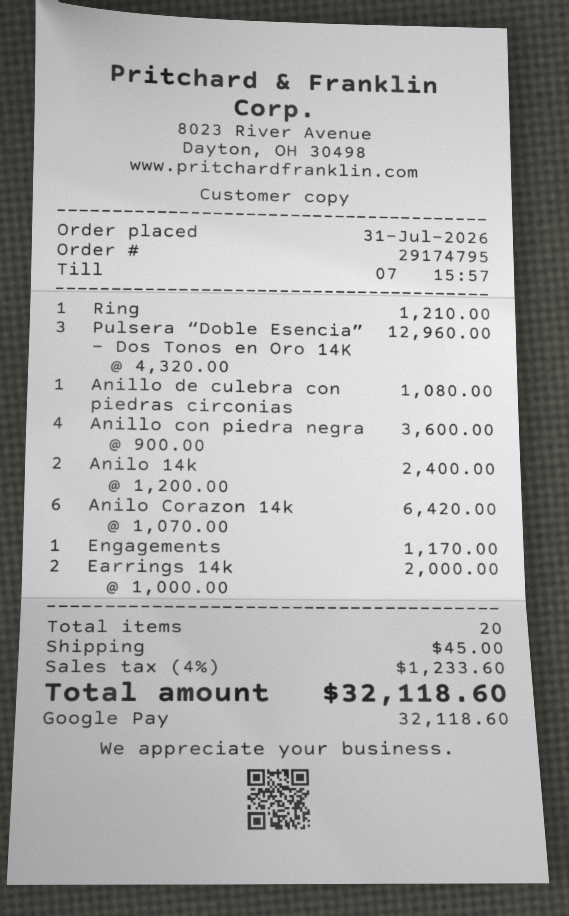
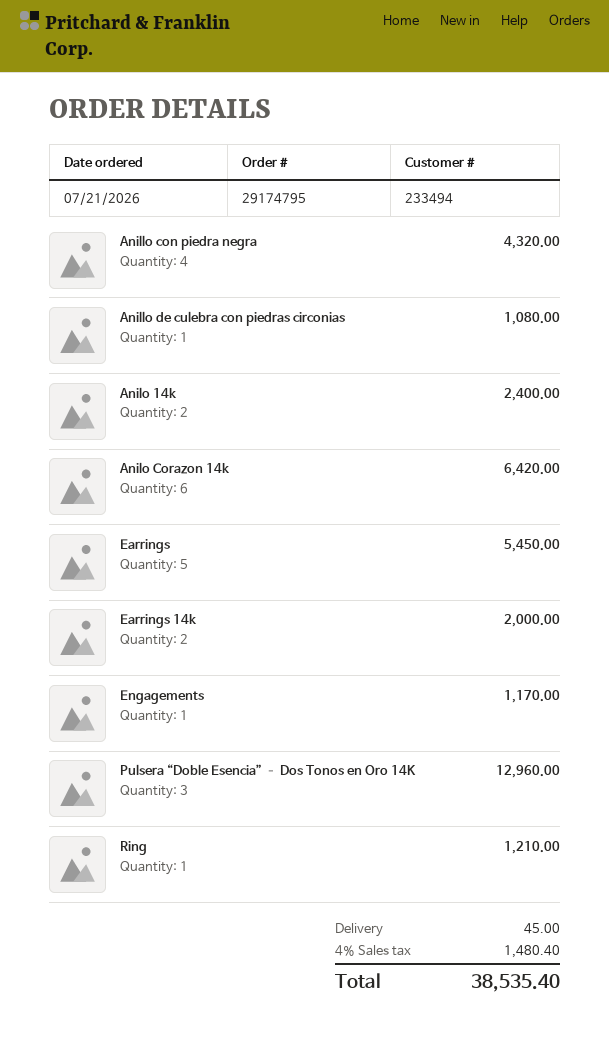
order date: 2026-07-31 -> 2026-07-21
Anillo con piedra negra: 4 for 3600.00 -> 4 for 4320.00
Earrings: none -> 5 for 5450.00
tax: 4% = 1233.60 -> 4% = 1480.40
total: 32118.60 -> 38535.40

